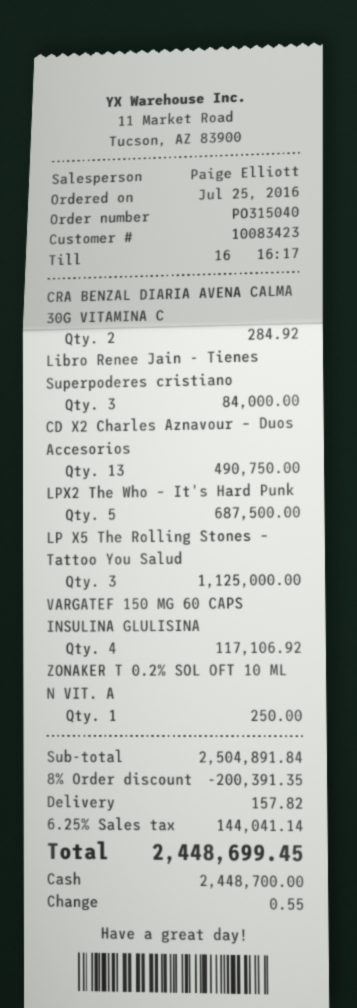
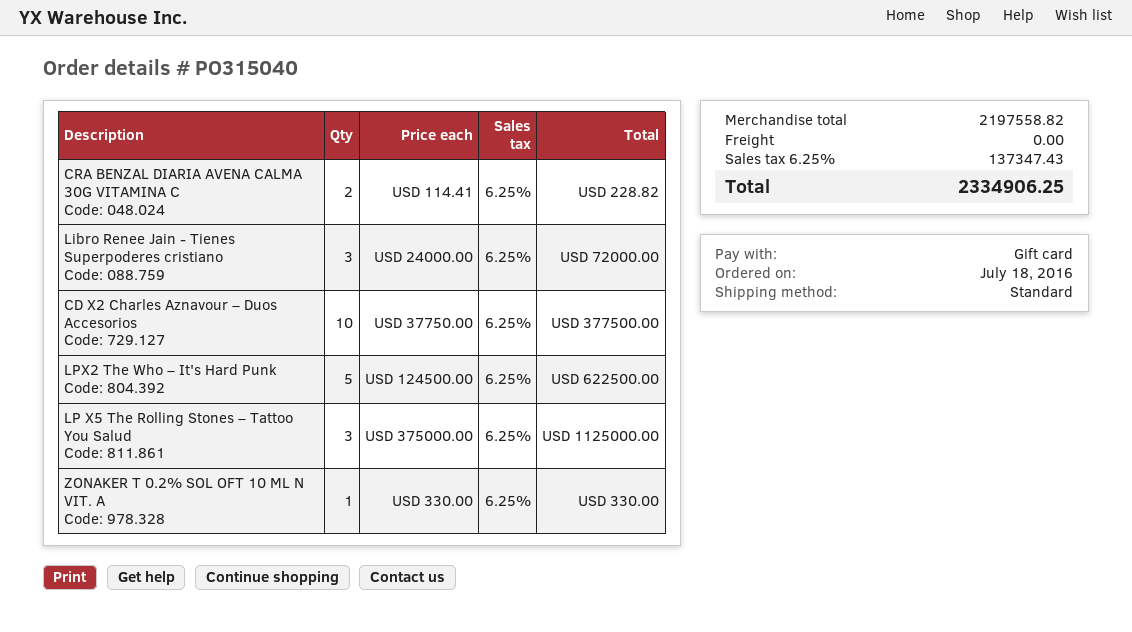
order date: 2016-07-25 -> 2016-07-18
payment method: cash -> gift card
CRA BENZAL DIARIA AVENA CALMA 30G VITAMINA C: 2 for 284.92 -> 2 for 228.82
Libro Renee Jain - Tienes Superpoderes cristiano: 3 for 84000.00 -> 3 for 72000.00
CD X2 Charles Aznavour – Duos Accesorios: 13 for 490750.00 -> 10 for 377500.00
LPX2 The Who – It's Hard Punk: 5 for 687500.00 -> 5 for 622500.00
VARGATEF 150 MG 60 CAPS INSULINA GLULISINA: 4 for 117106.92 -> none
ZONAKER T 0.2% SOL OFT 10 ML N VIT. A: 1 for 250.00 -> 1 for 330.00
subtotal: 2504891.84 -> 2197558.82
discount: 8% = 200391.35 -> none
shipping: 157.82 -> 0.00
tax: 6.25% = 144041.14 -> 6.25% = 137347.43
total: 2448699.45 -> 2334906.25

